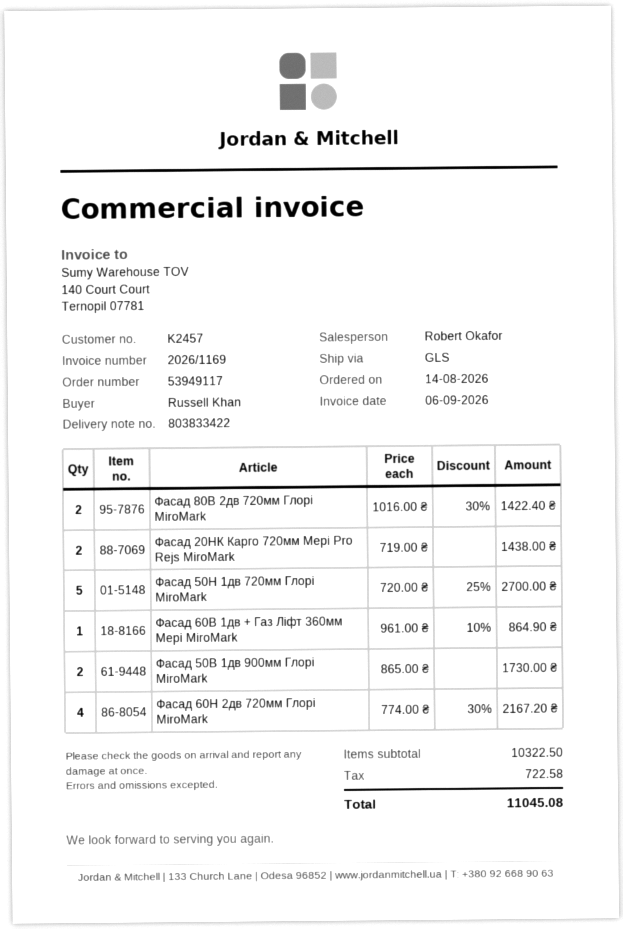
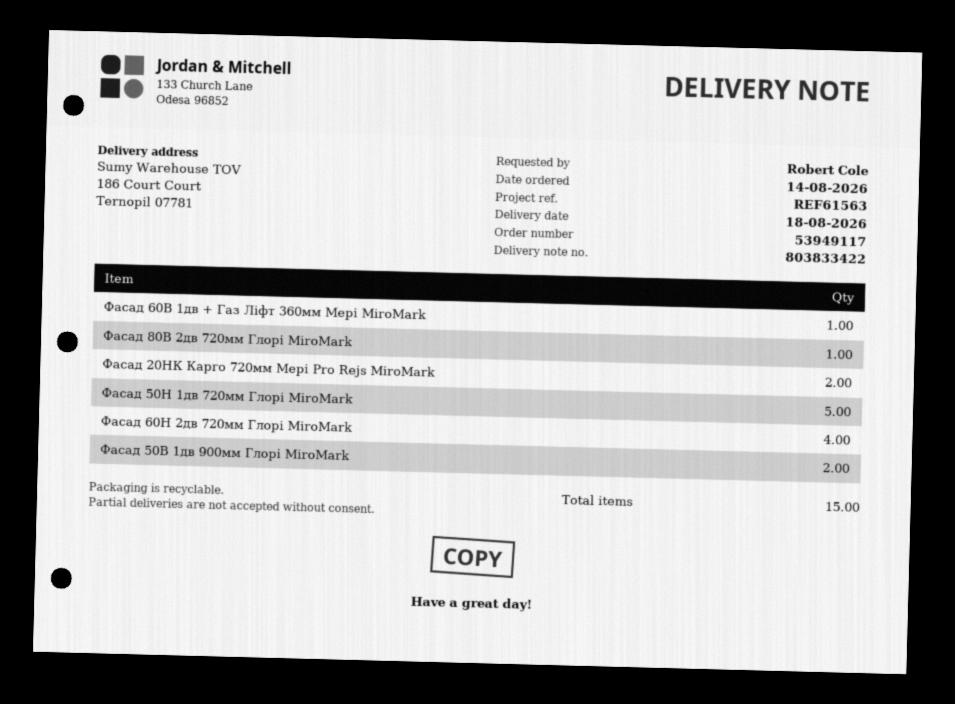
ordered by: Russell Khan -> Robert Cole
Фасад 80В 2дв 720мм Глорі MiroMark: 2 -> 1

